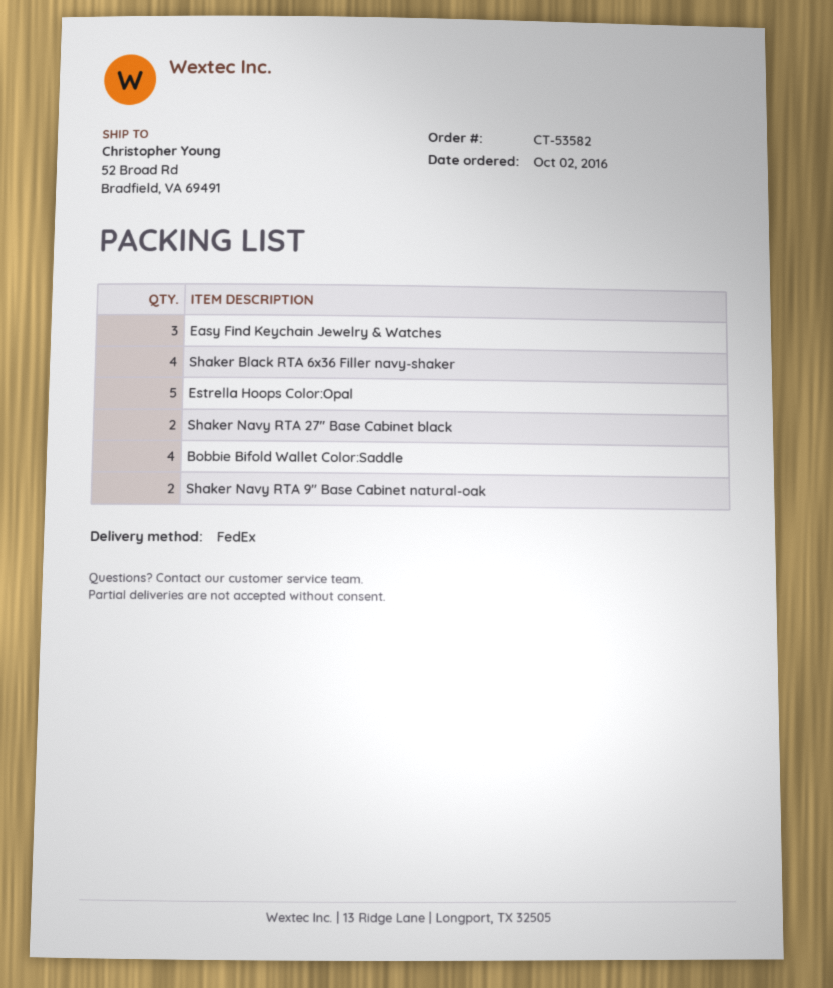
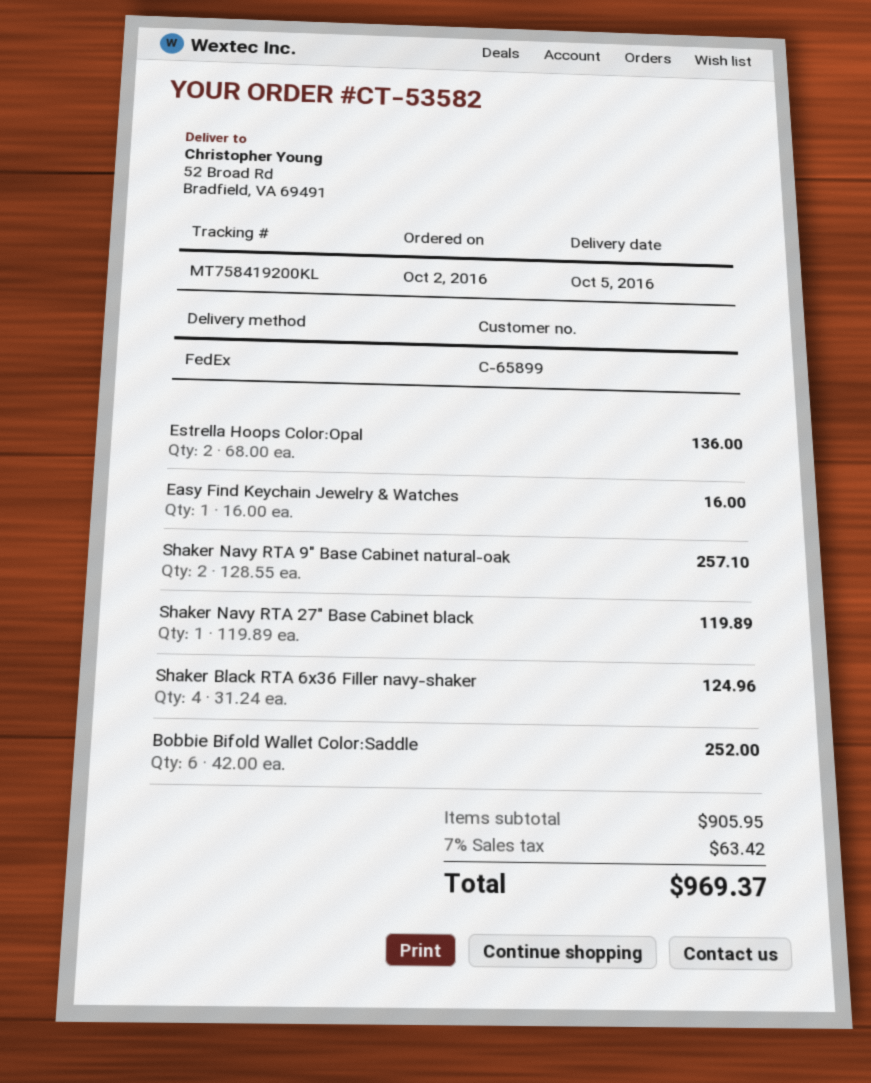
Easy Find Keychain Jewelry & Watches: 3 -> 1
Estrella Hoops Color:Opal: 5 -> 2
Shaker Navy RTA 27" Base Cabinet black: 2 -> 1
Bobbie Bifold Wallet Color:Saddle: 4 -> 6

